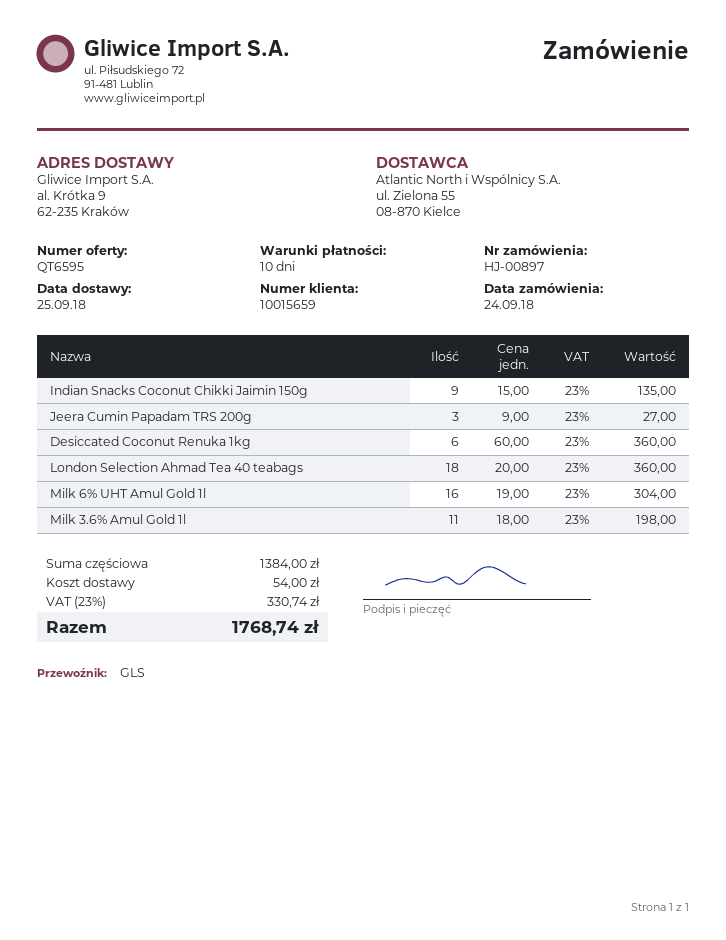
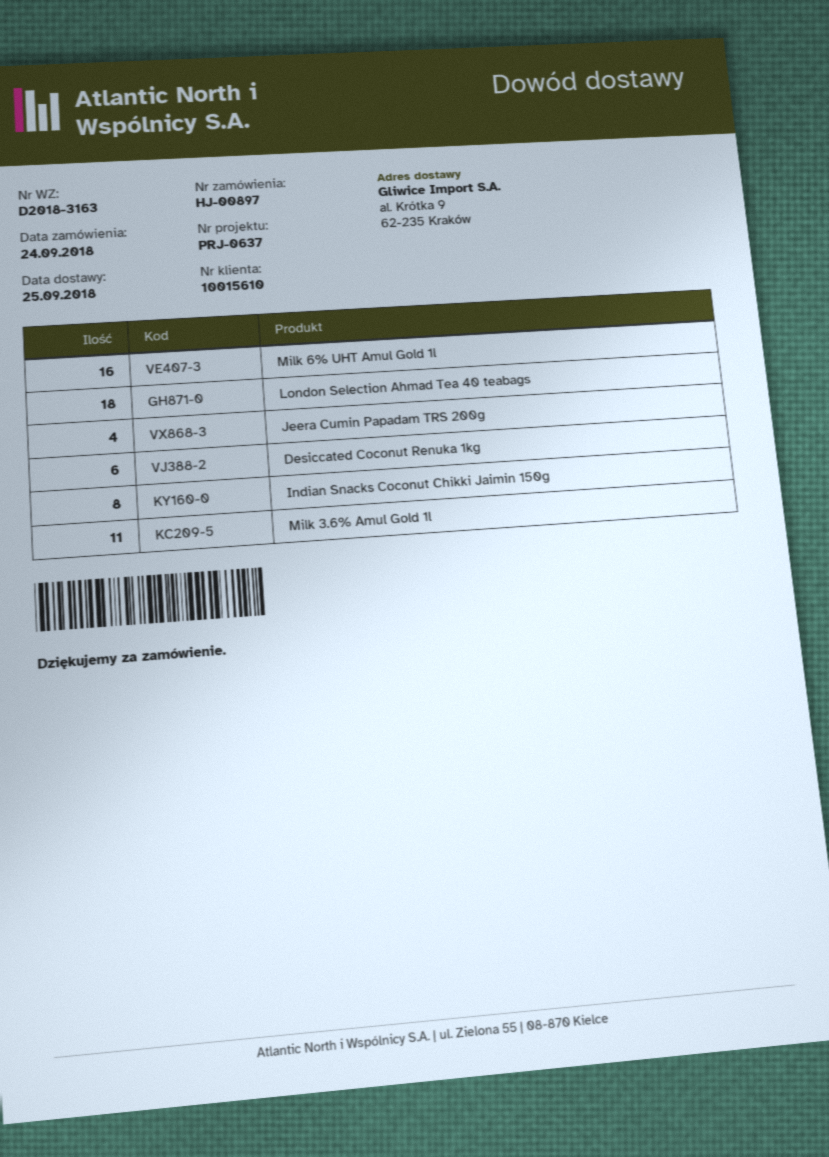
customer number: 10015659 -> 10015610
Indian Snacks Coconut Chikki Jaimin 150g: 9 -> 8
Jeera Cumin Papadam TRS 200g: 3 -> 4

